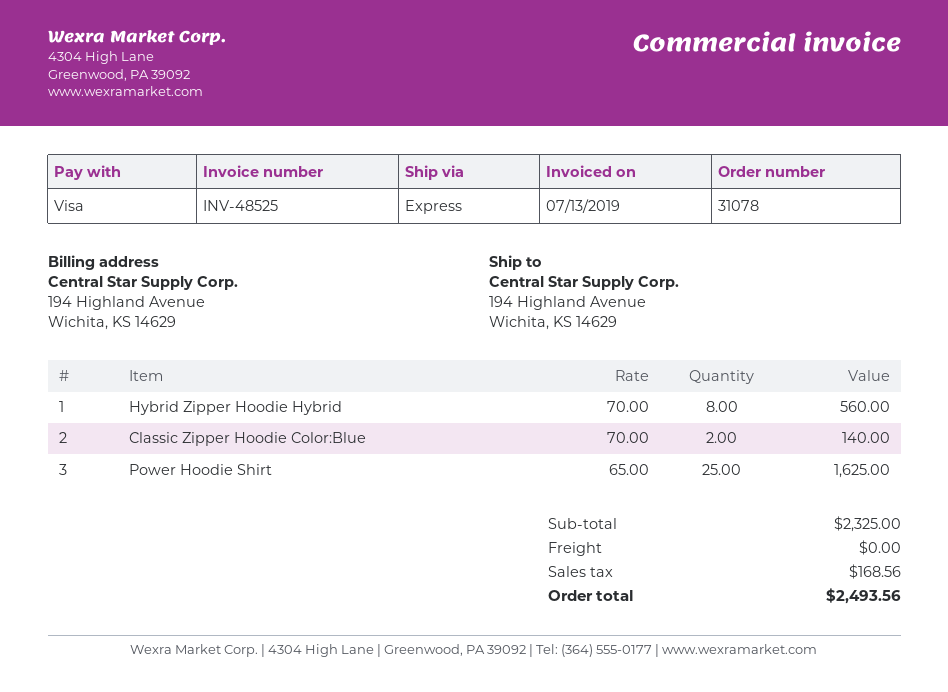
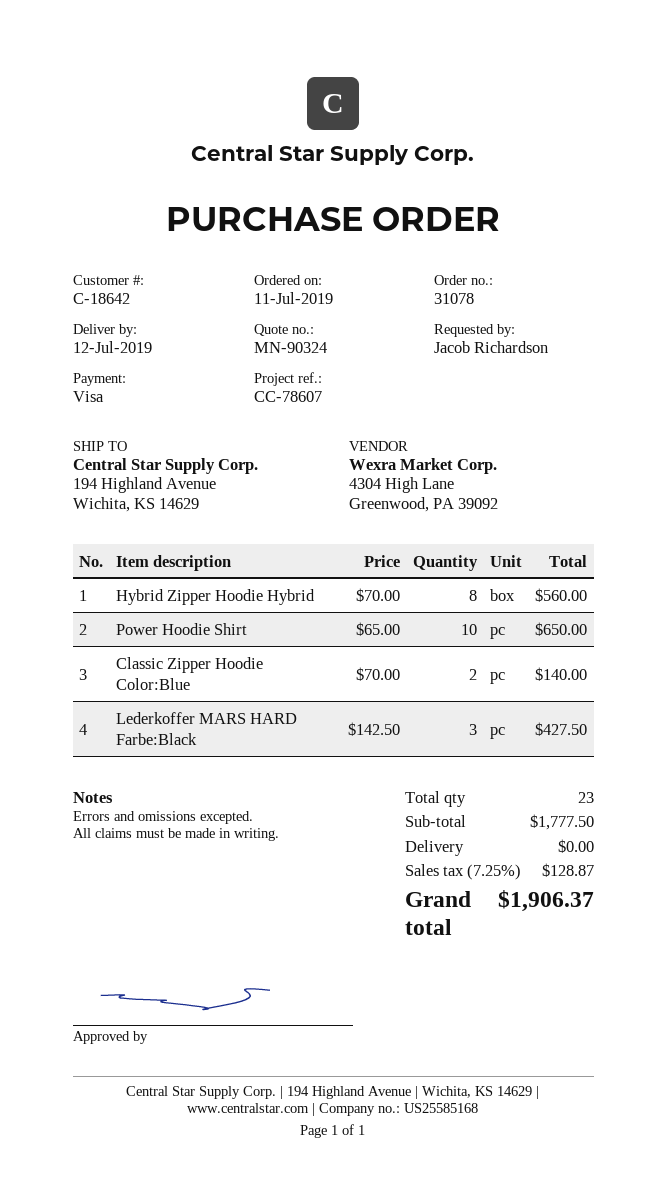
Power Hoodie Shirt: 25 x 65.00 = 1625.00 -> 10 x 65.00 = 650.00
Lederkoffer MARS HARD Farbe:Black: none -> 3 x 142.50 = 427.50
subtotal: 2325.00 -> 1777.50
tax: 168.56 -> 128.87
total: 2493.56 -> 1906.37

